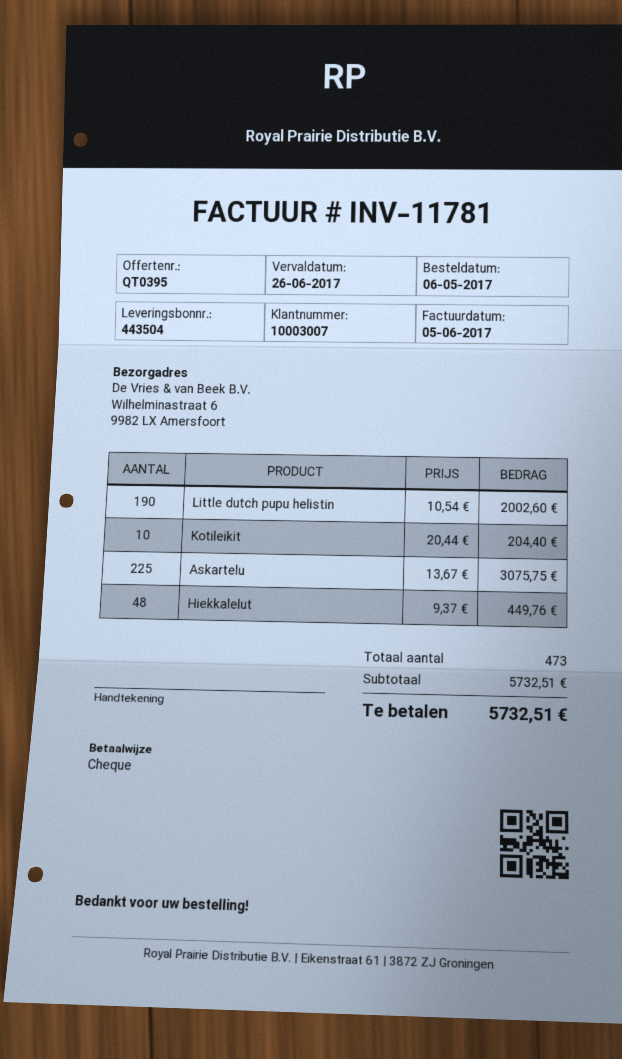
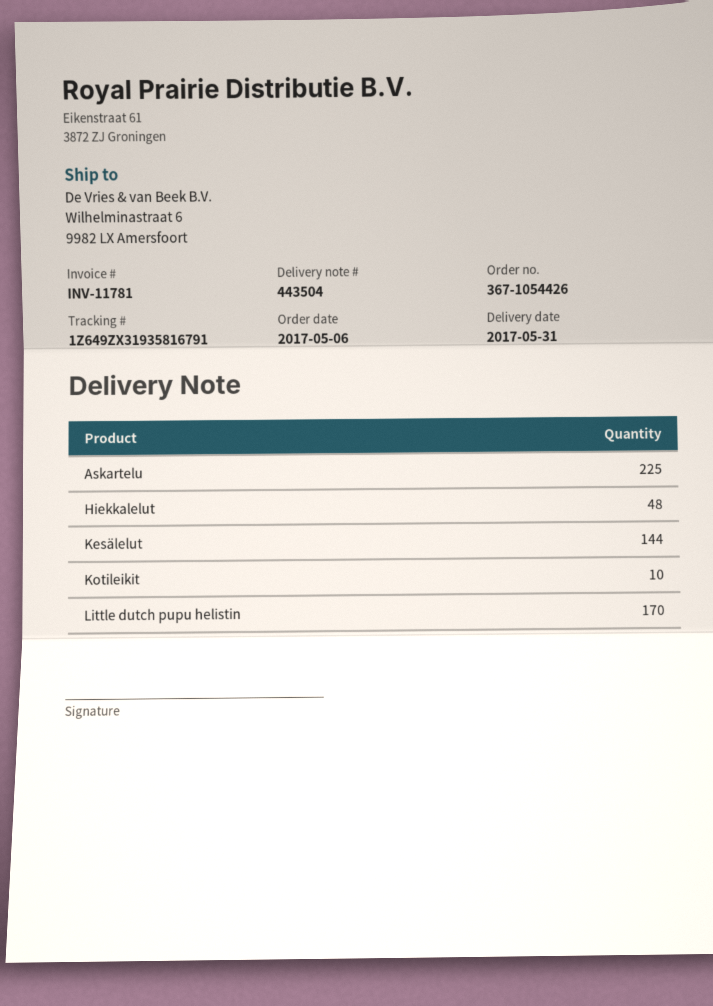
Little dutch pupu helistin: 190 -> 170
Kesälelut: none -> 144

